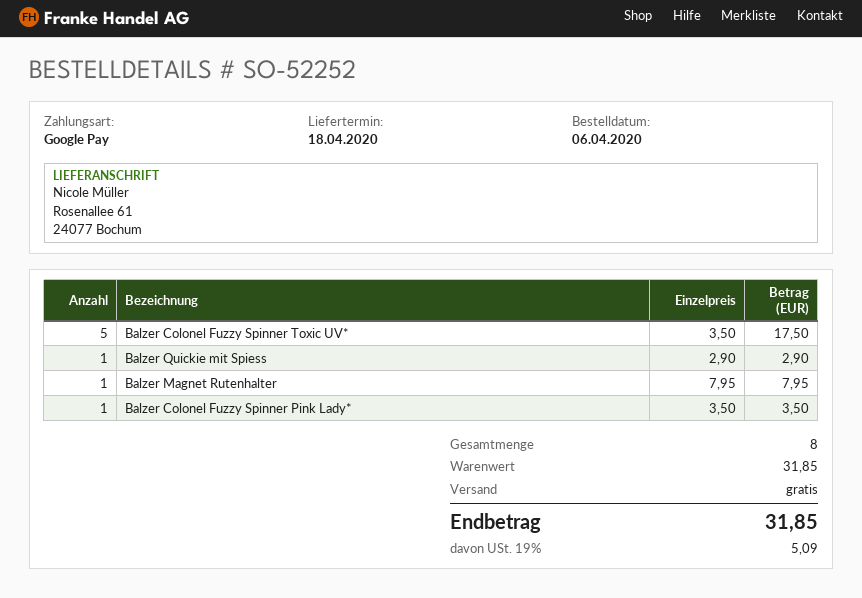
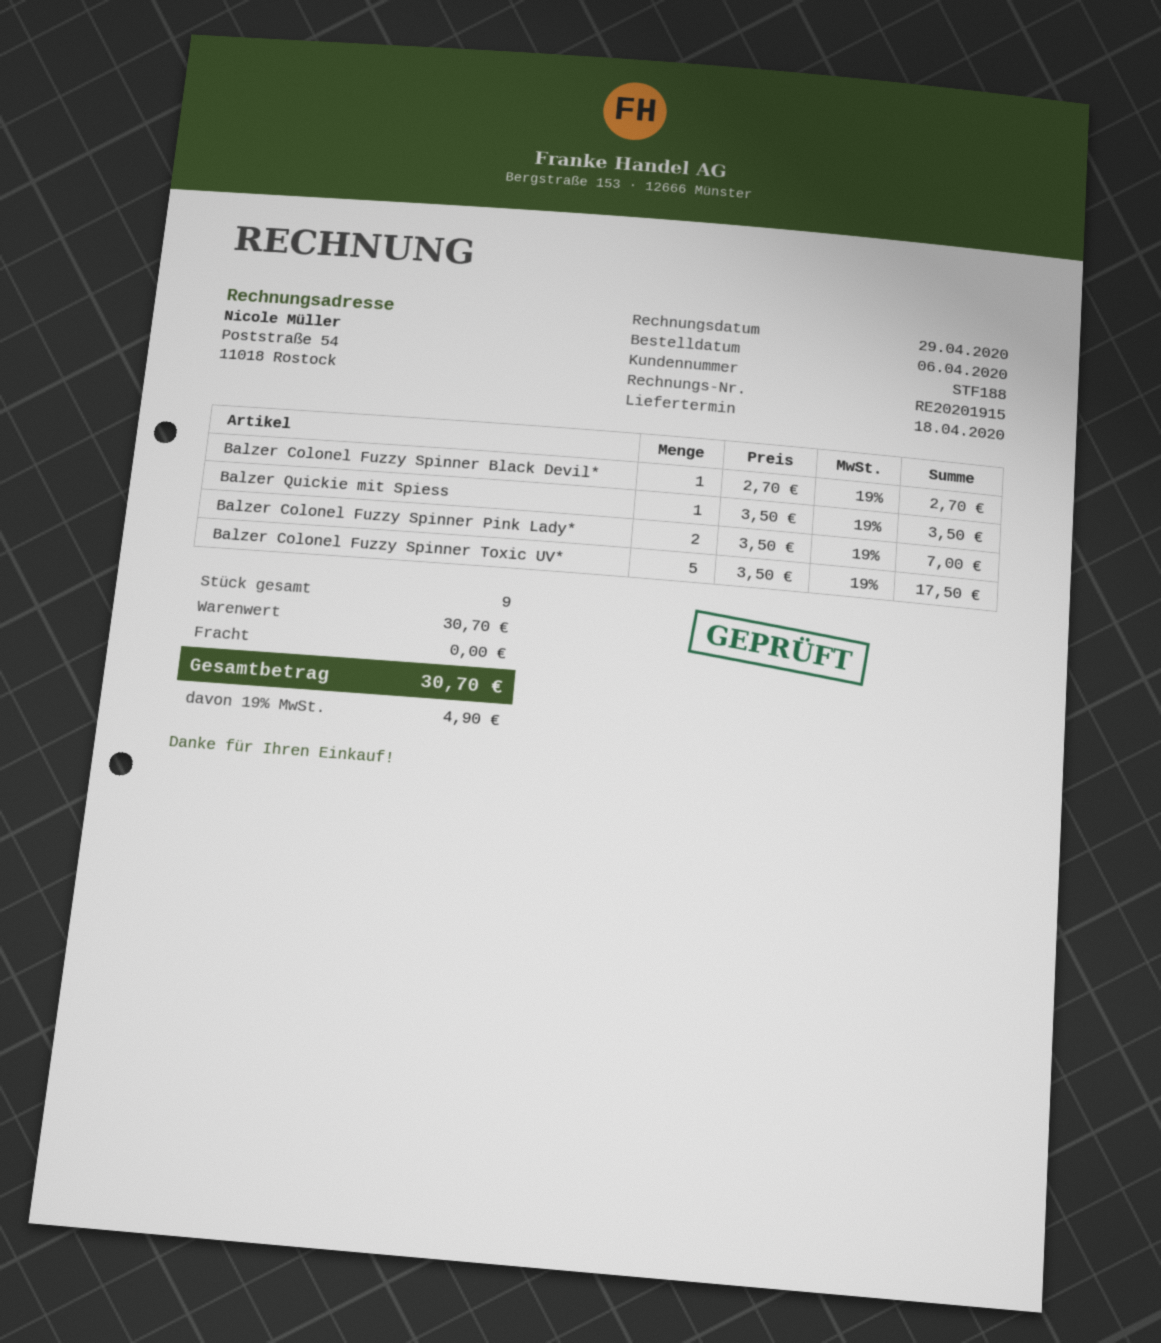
Balzer Quickie mit Spiess: 1 x 2.90 = 2.90 -> 1 x 3.50 = 3.50
Balzer Magnet Rutenhalter: 1 x 7.95 = 7.95 -> none
Balzer Colonel Fuzzy Spinner Pink Lady*: 1 x 3.50 = 3.50 -> 2 x 3.50 = 7.00
Balzer Colonel Fuzzy Spinner Black Devil*: none -> 1 x 2.70 = 2.70
total quantity: 8 -> 9
subtotal: 31.85 -> 30.70
tax: 19% = 5.09 -> 19% = 4.90
total: 31.85 -> 30.70

